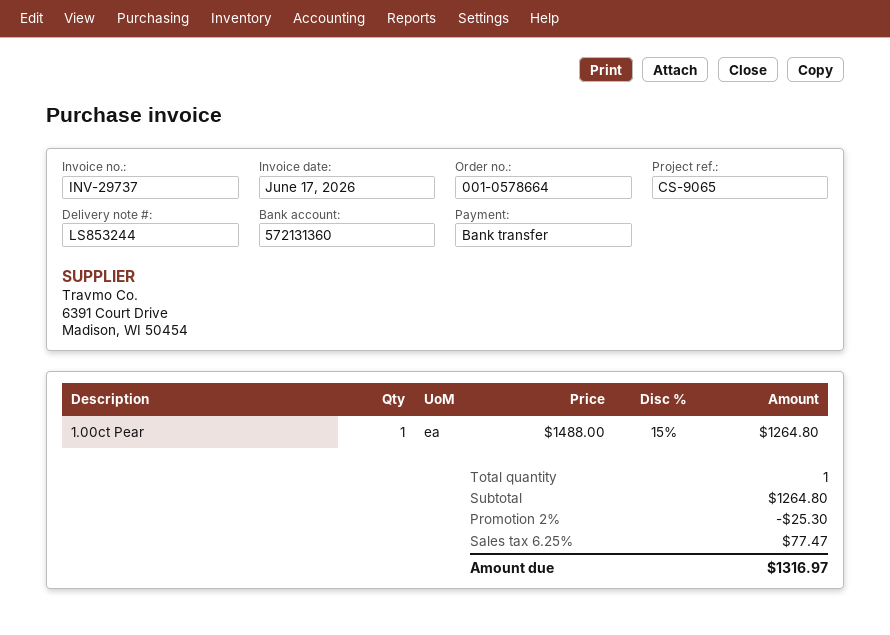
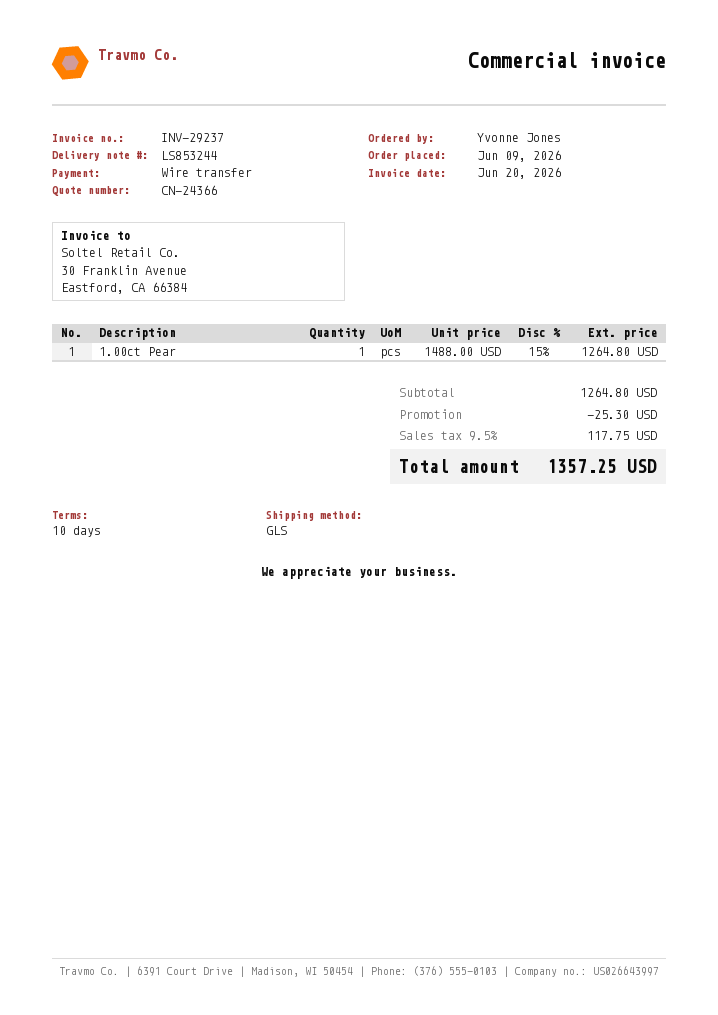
invoice number: INV-29737 -> INV-29237
invoice date: 2026-06-17 -> 2026-06-20
tax: 6.25% = 77.47 -> 9.5% = 117.75
total: 1316.97 -> 1357.25

